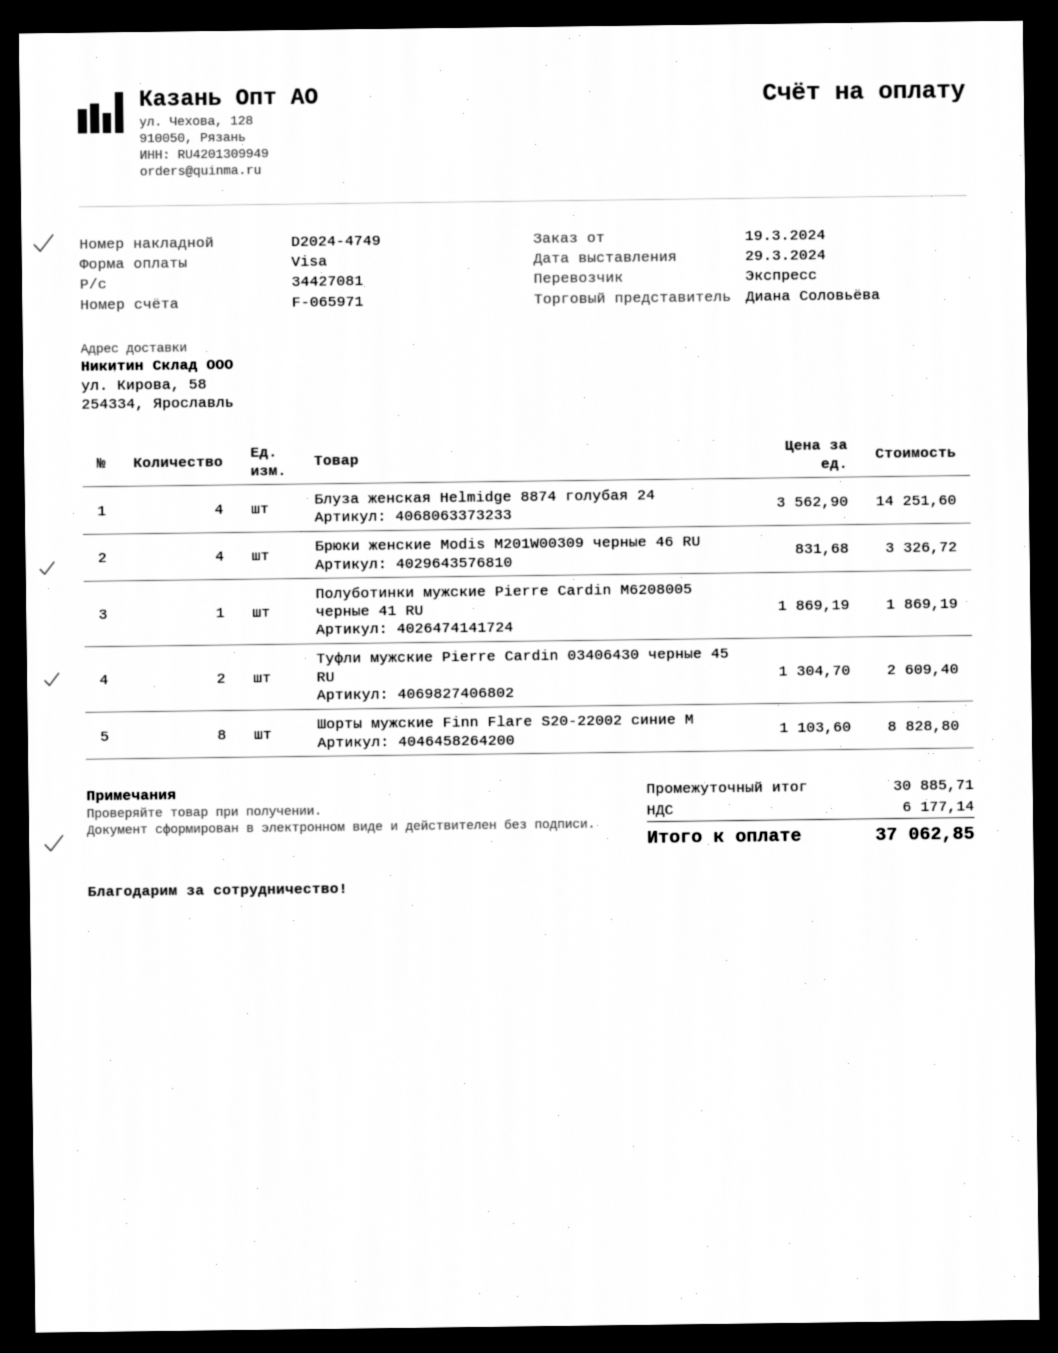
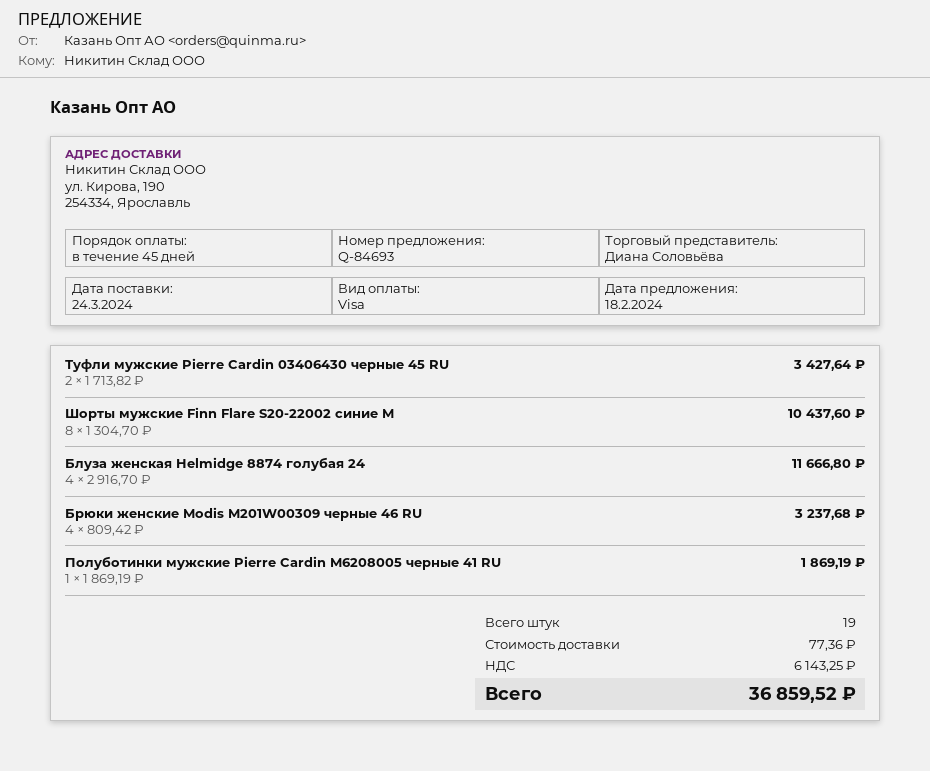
ship to: ул. Кирова, 58, 254334, Ярославль -> ул. Кирова, 190, 254334, Ярославль
Блуза женская Helmidge 8874 голубая 24: 4 x 3562.90 = 14251.60 -> 4 x 2916.70 = 11666.80
Брюки женские Modis M201W00309 черные 46 RU: 4 x 831.68 = 3326.72 -> 4 x 809.42 = 3237.68
Туфли мужские Pierre Cardin 03406430 черные 45 RU: 2 x 1304.70 = 2609.40 -> 2 x 1713.82 = 3427.64
Шорты мужские Finn Flare S20-22002 синие M: 8 x 1103.60 = 8828.80 -> 8 x 1304.70 = 10437.60
shipping: none -> 77.36
tax: 6177.14 -> 6143.25
total: 37062.85 -> 36859.52

